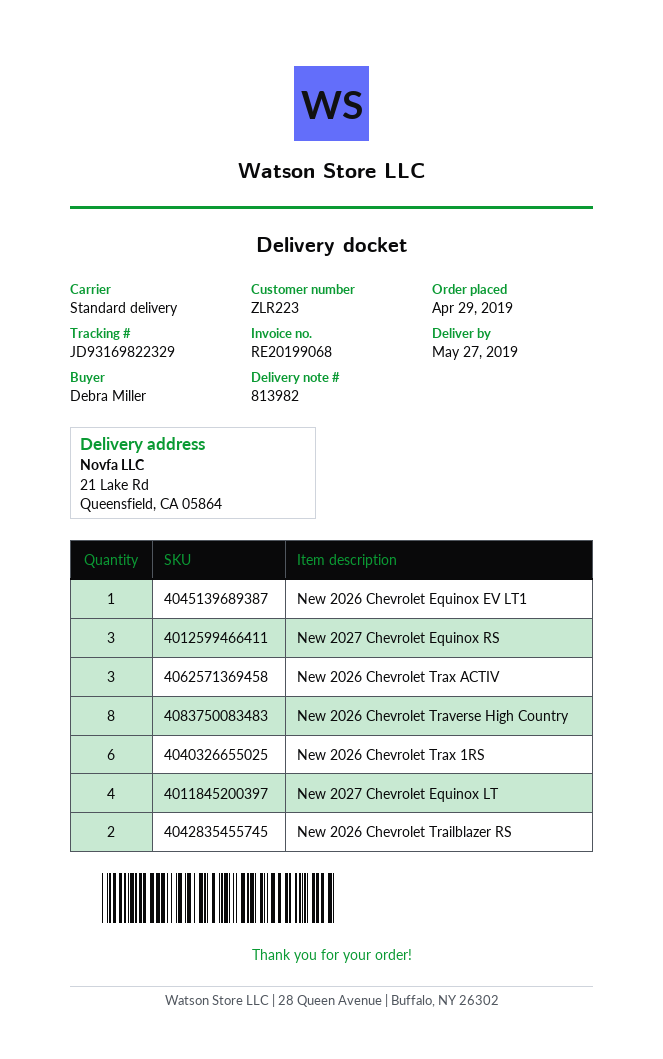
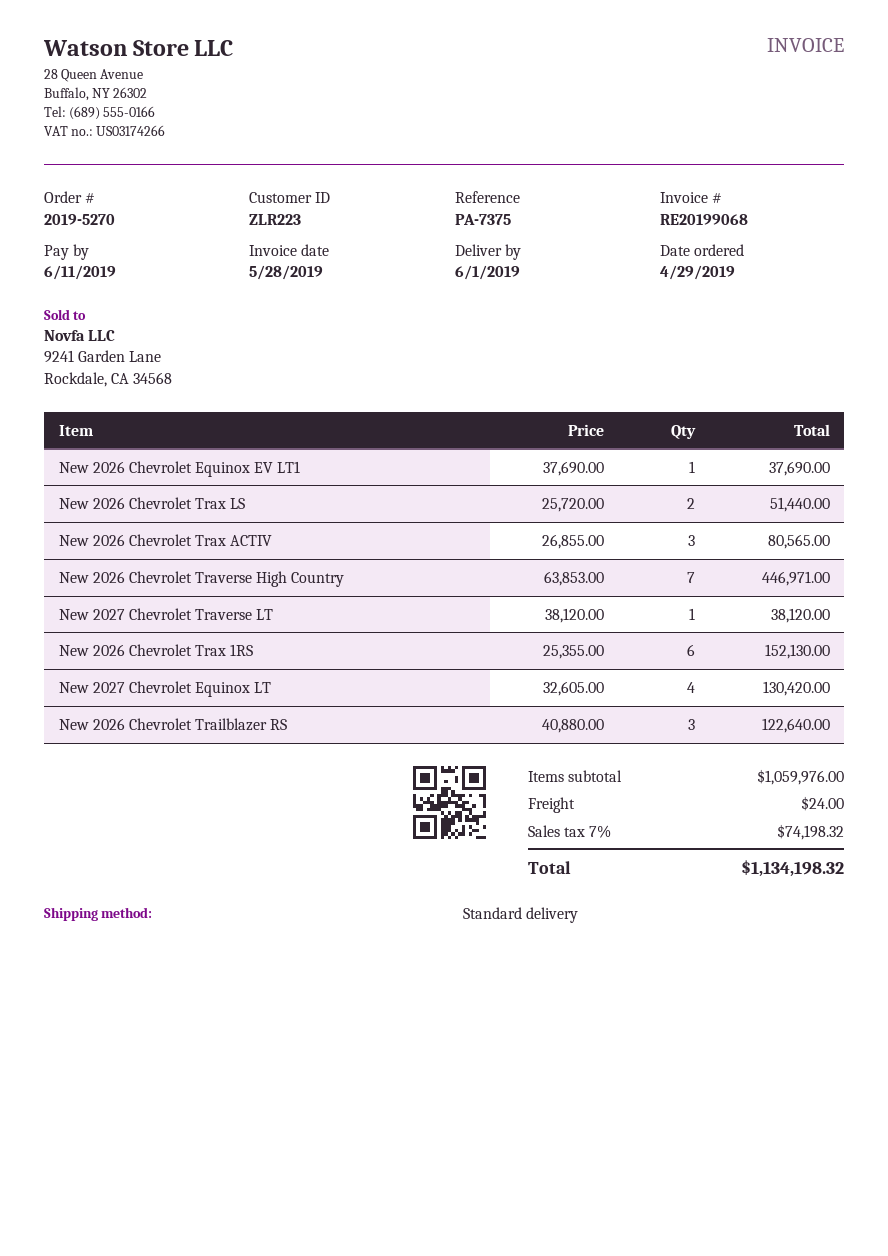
delivery date: 2019-05-27 -> 2019-06-01
New 2027 Chevrolet Equinox RS: 3 -> none
New 2026 Chevrolet Traverse High Country: 8 -> 7
New 2026 Chevrolet Trailblazer RS: 2 -> 3
New 2026 Chevrolet Trax LS: none -> 2
New 2027 Chevrolet Traverse LT: none -> 1

